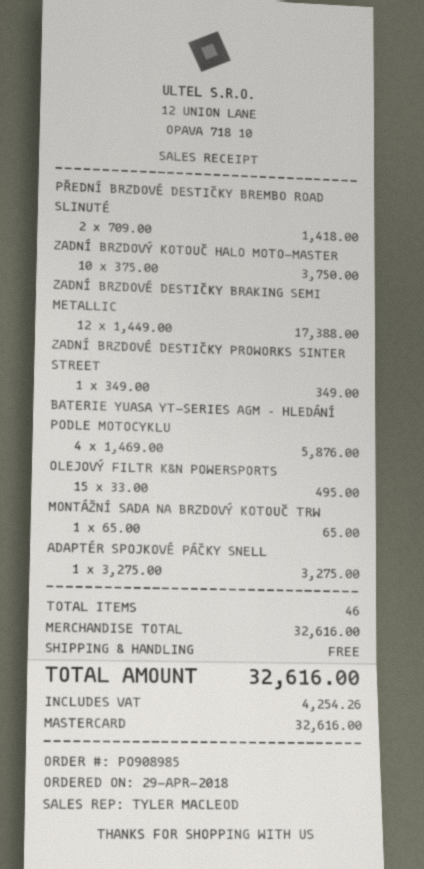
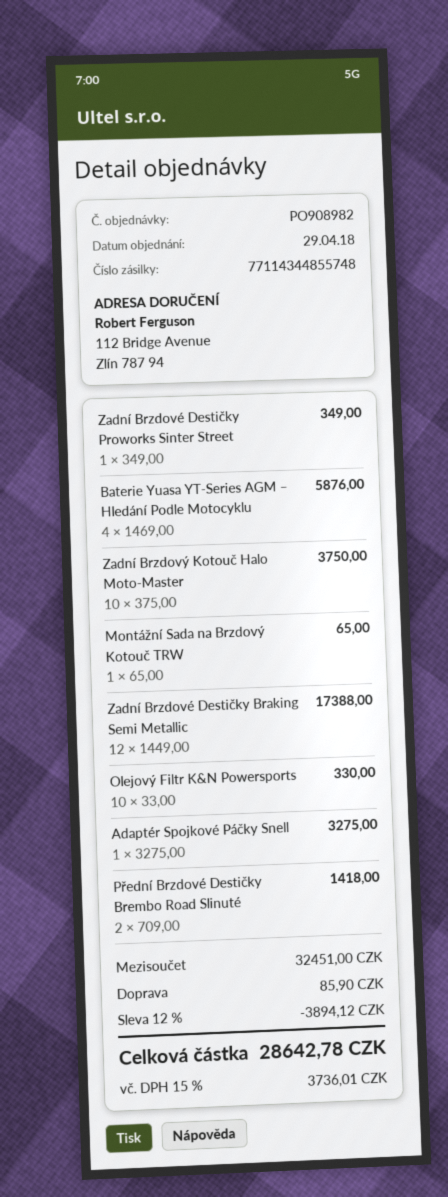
order number: PO908985 -> PO908982
OLEJOVÝ FILTR K&N POWERSPORTS: 15 x 33.00 = 495.00 -> 10 x 33.00 = 330.00
subtotal: 32616.00 -> 32451.00
discount: none -> 12% = 3894.12
shipping: 0.00 -> 85.90
tax: 4254.26 -> 3736.01
total: 32616.00 -> 28642.78

